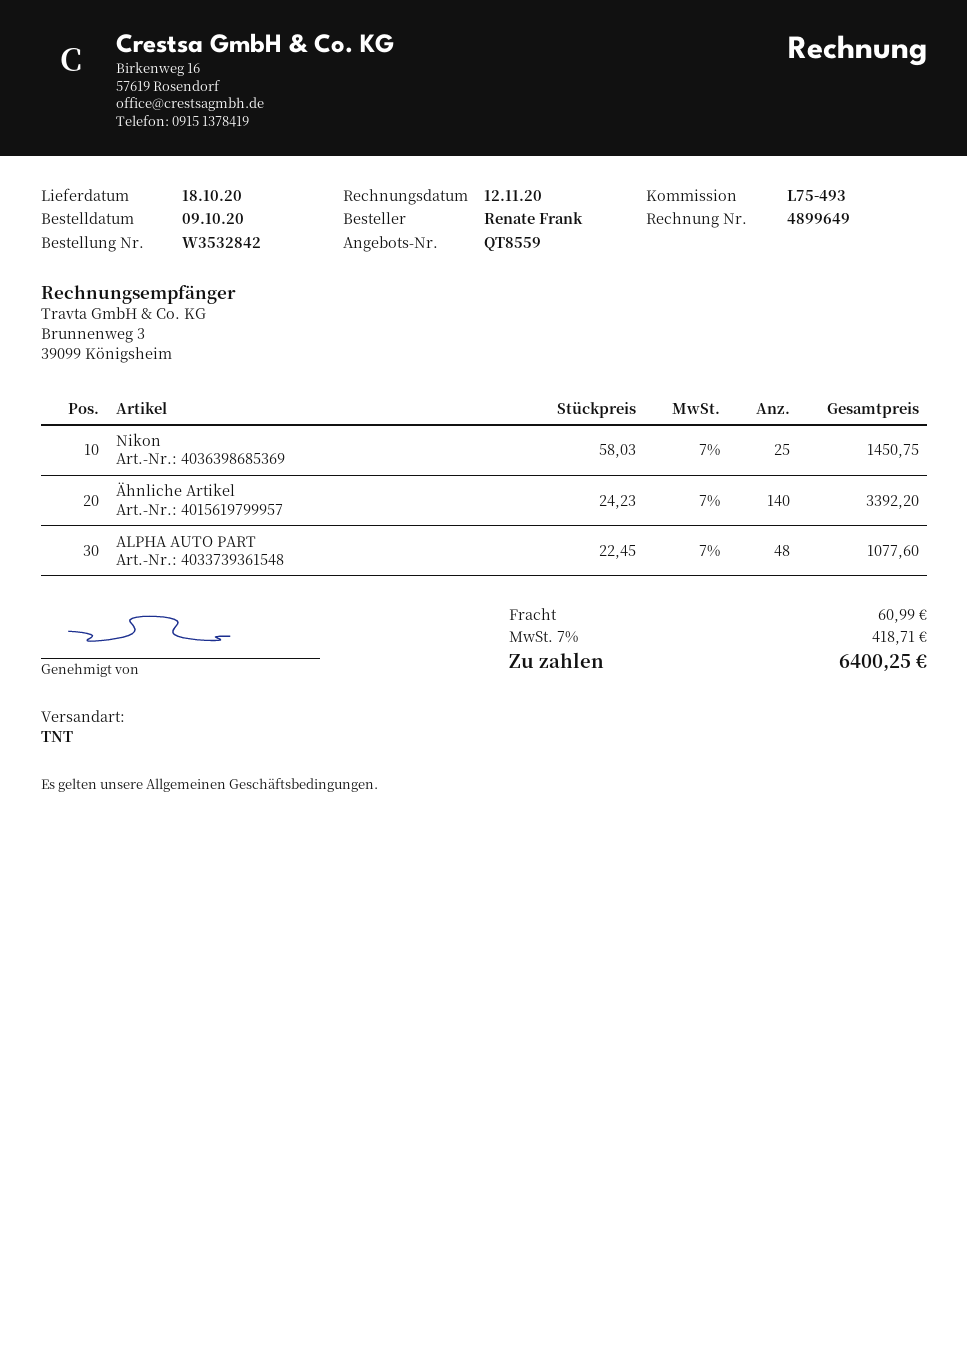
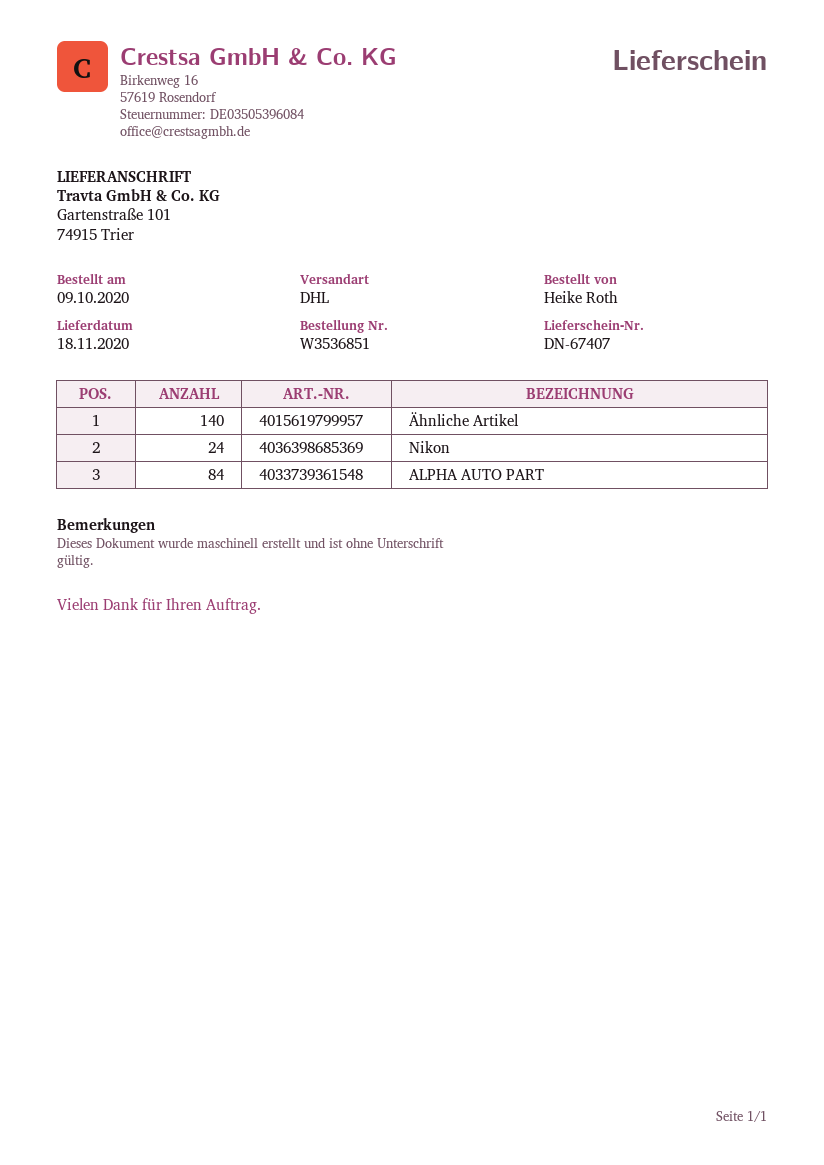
order number: W3532842 -> W3536851
delivery date: 2020-10-18 -> 2020-11-18
ordered by: Renate Frank -> Heike Roth
shipping method: TNT -> DHL
Nikon: 25 -> 24
ALPHA AUTO PART: 48 -> 84

